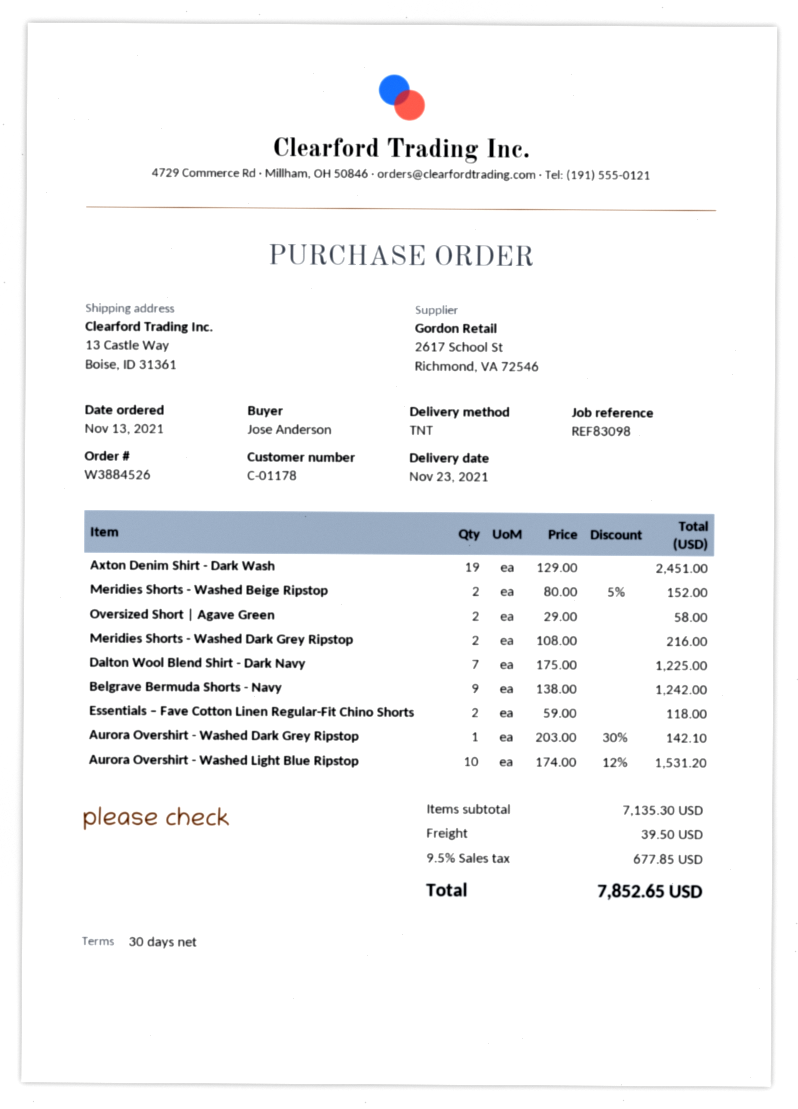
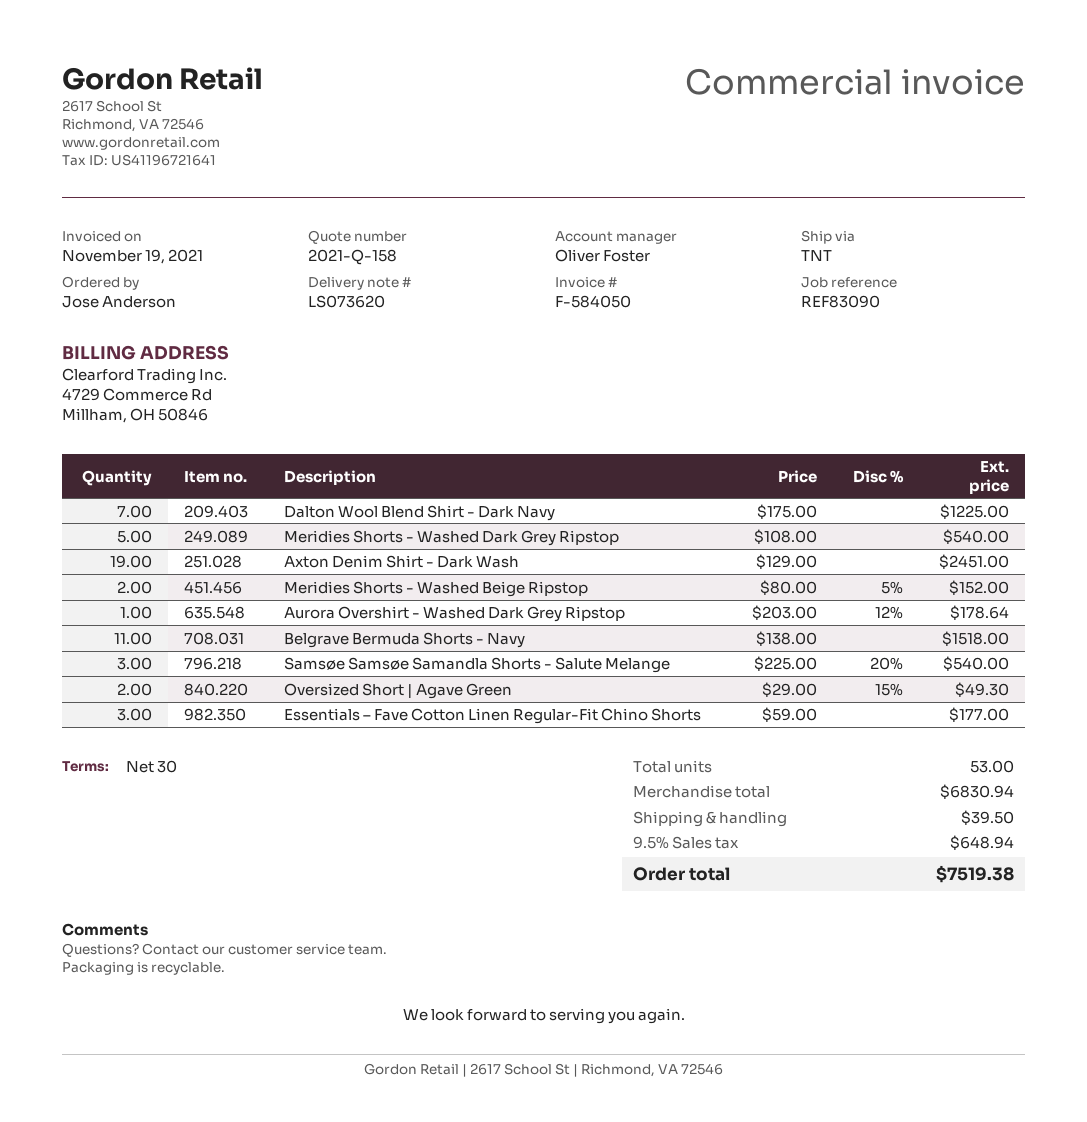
reference: REF83098 -> REF83090
Oversized Short | Agave Green: 2 x 29.00 = 58.00 -> 2 x 29.00 - 15% = 49.30
Meridies Shorts - Washed Dark Grey Ripstop: 2 x 108.00 = 216.00 -> 5 x 108.00 = 540.00
Belgrave Bermuda Shorts - Navy: 9 x 138.00 = 1242.00 -> 11 x 138.00 = 1518.00
Essentials – Fave Cotton Linen Regular-Fit Chino Shorts: 2 x 59.00 = 118.00 -> 3 x 59.00 = 177.00
Aurora Overshirt - Washed Dark Grey Ripstop: 1 x 203.00 - 30% = 142.10 -> 1 x 203.00 - 12% = 178.64
Aurora Overshirt - Washed Light Blue Ripstop: 10 x 174.00 - 12% = 1531.20 -> none
Samsøe Samsøe Samandla Shorts - Salute Melange: none -> 3 x 225.00 - 20% = 540.00
subtotal: 7135.30 -> 6830.94
tax: 9.5% = 677.85 -> 9.5% = 648.94
total: 7852.65 -> 7519.38

